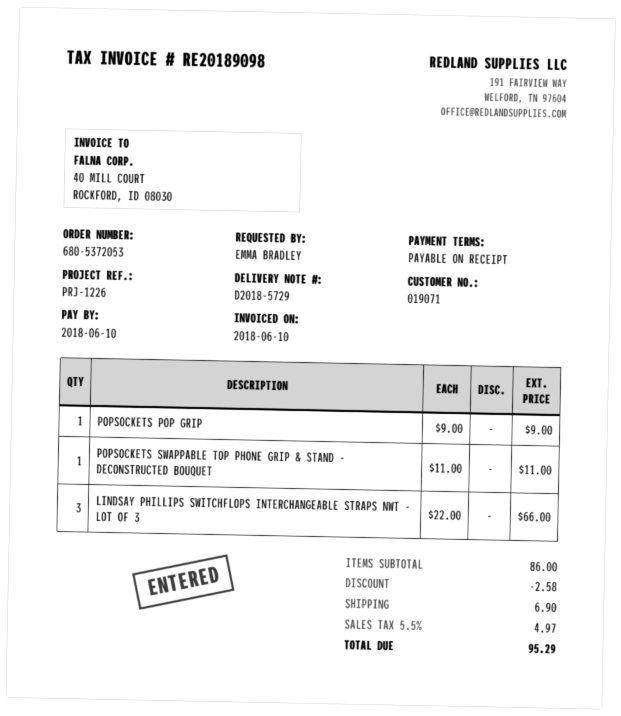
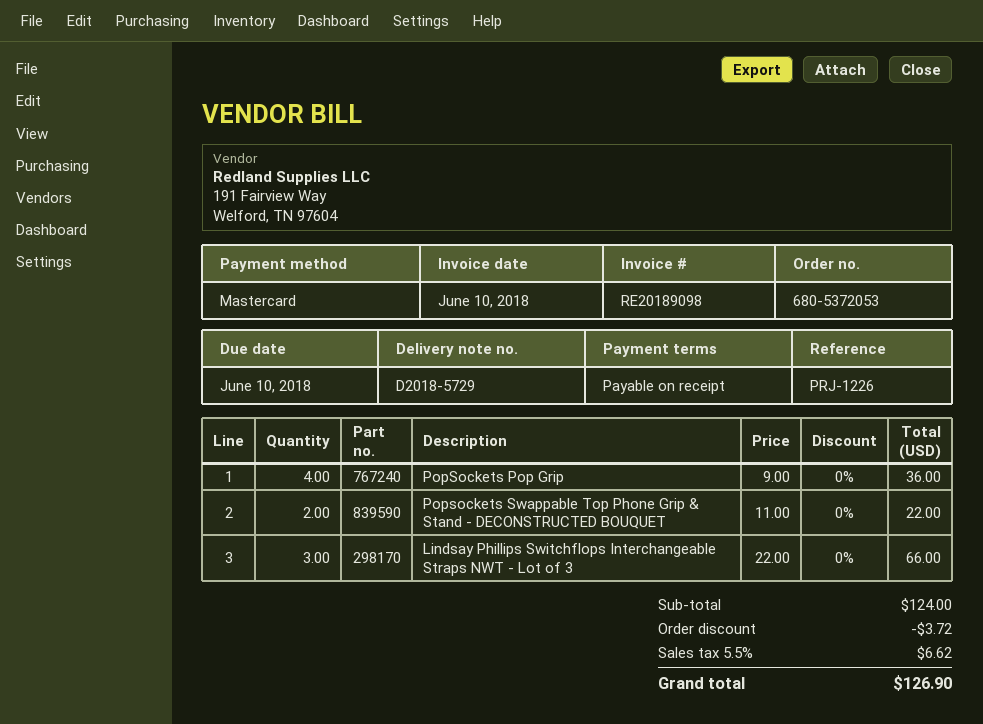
POPSOCKETS POP GRIP: 1 x 9.00 = 9.00 -> 4 x 9.00 = 36.00
POPSOCKETS SWAPPABLE TOP PHONE GRIP & STAND - DECONSTRUCTED BOUQUET: 1 x 11.00 = 11.00 -> 2 x 11.00 = 22.00
subtotal: 86.00 -> 124.00
discount: 2.58 -> 3.72
shipping: 6.90 -> none
tax: 5.5% = 4.97 -> 5.5% = 6.62
total: 95.29 -> 126.90

